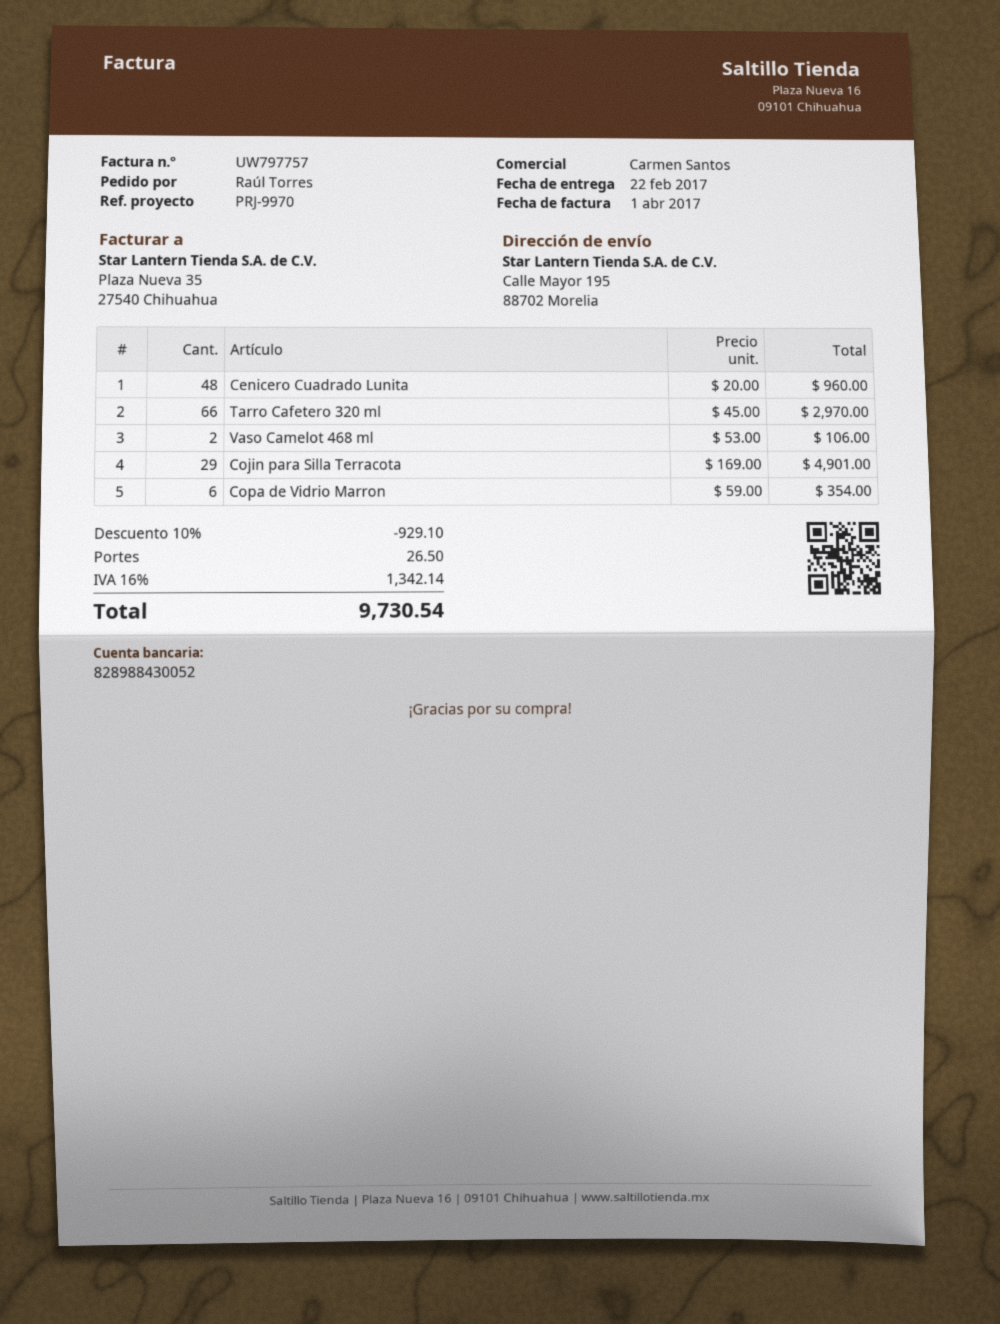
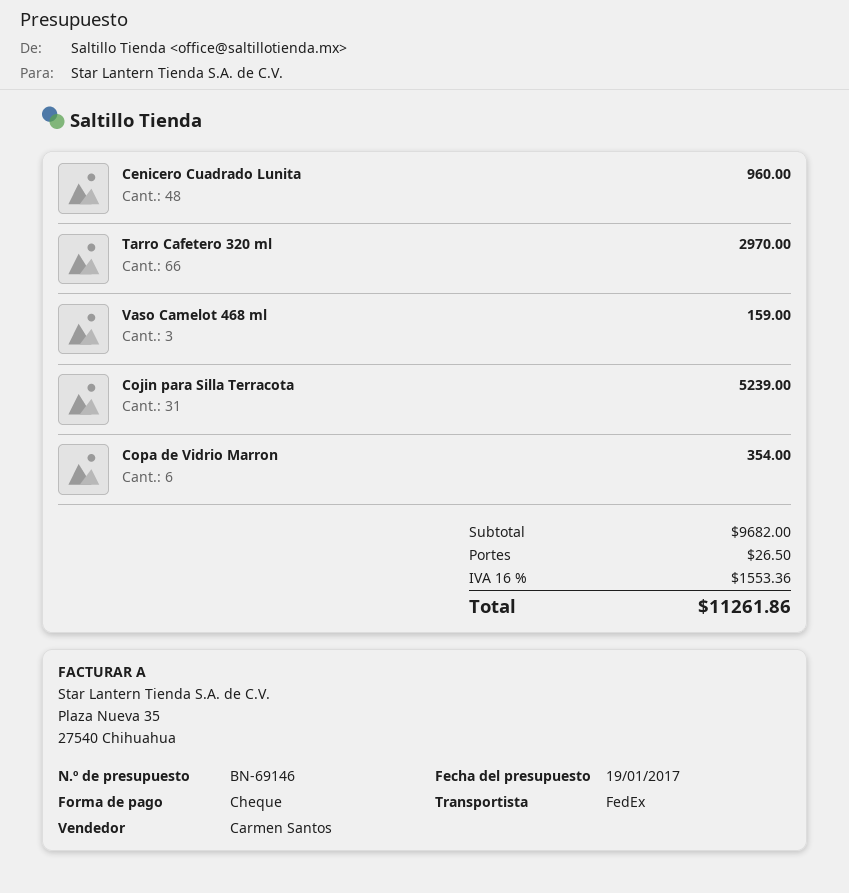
Vaso Camelot 468 ml: 2 for 106.00 -> 3 for 159.00
Cojin para Silla Terracota: 29 for 4901.00 -> 31 for 5239.00
discount: 10% = 929.10 -> none
tax: 16% = 1342.14 -> 16% = 1553.36
total: 9730.54 -> 11261.86

